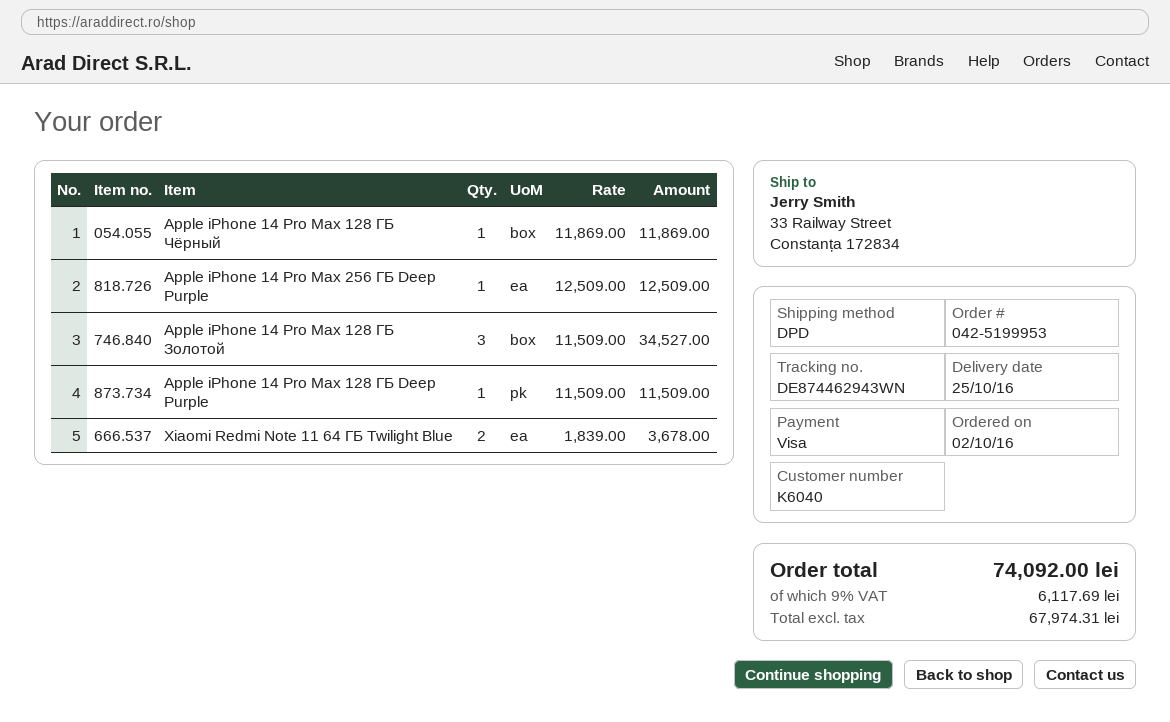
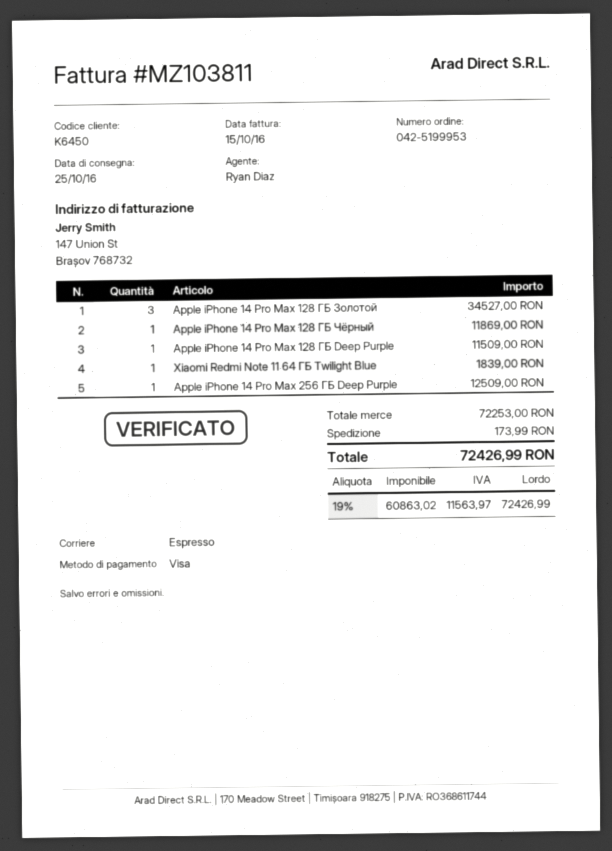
customer number: K6040 -> K6450
shipping method: DPD -> express
Xiaomi Redmi Note 11 64 ГБ Twilight Blue: 2 for 3678.00 -> 1 for 1839.00
shipping: none -> 173.99
net: 67974.31 -> 60863.02
tax: 9% = 6117.69 -> 19% = 11563.97
total: 74092.00 -> 72426.99

